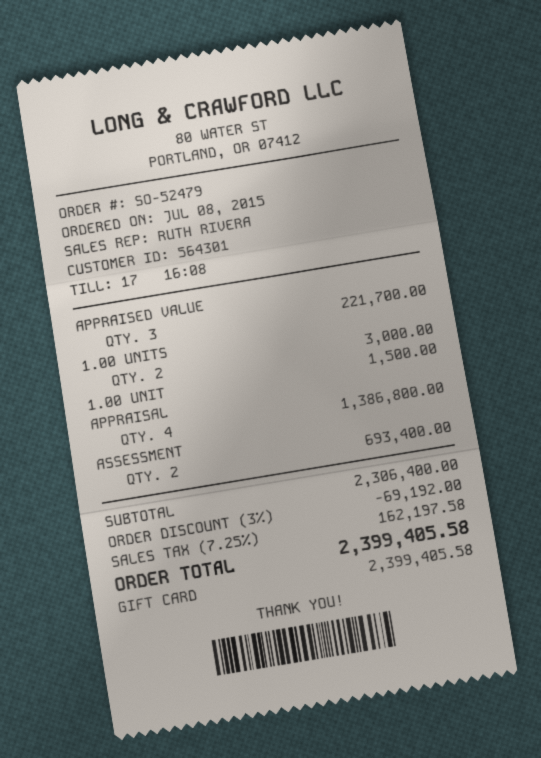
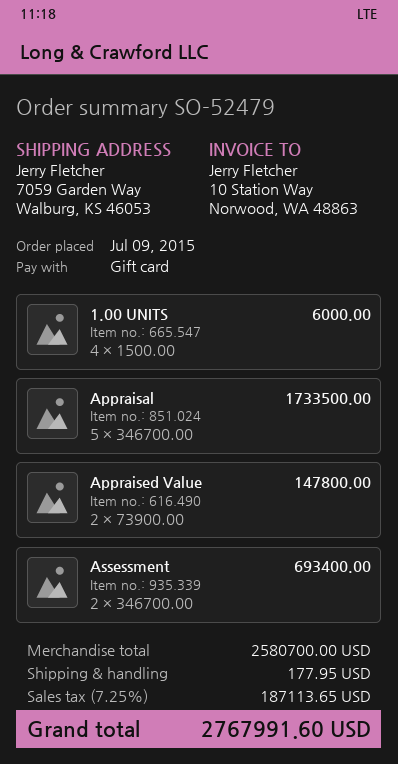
order date: 2015-07-08 -> 2015-07-09
APPRAISED VALUE: 3 for 221700.00 -> 2 for 147800.00
1.00 UNITS: 2 for 3000.00 -> 4 for 6000.00
1.00 UNIT: 1 for 1500.00 -> none
APPRAISAL: 4 for 1386800.00 -> 5 for 1733500.00
subtotal: 2306400.00 -> 2580700.00
discount: 3% = 69192.00 -> none
shipping: none -> 177.95
tax: 7.25% = 162197.58 -> 7.25% = 187113.65
total: 2399405.58 -> 2767991.60

